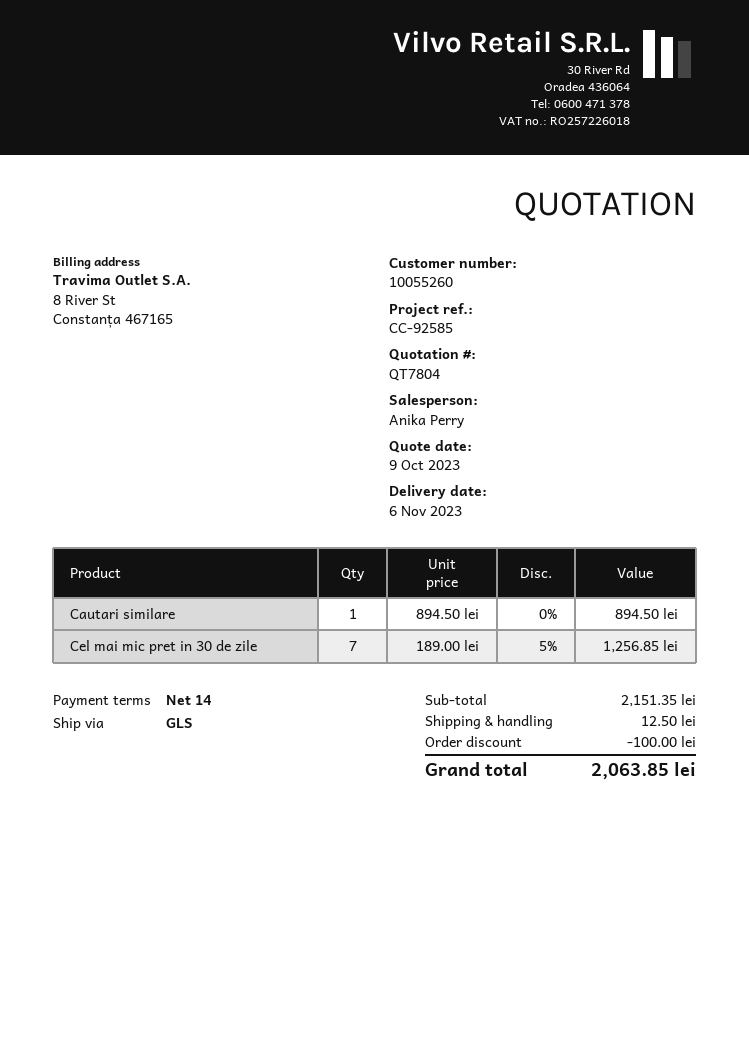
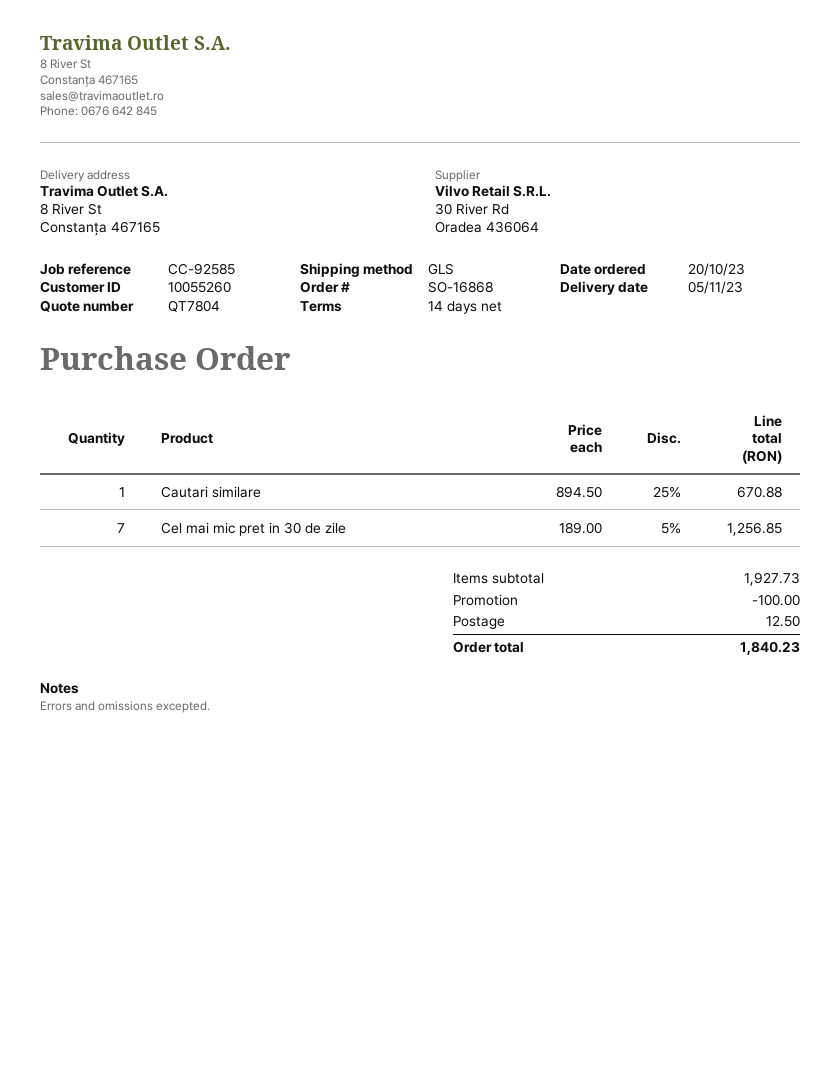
delivery date: 2023-11-06 -> 2023-11-05
Cautari similare: 1 x 894.50 = 894.50 -> 1 x 894.50 - 25% = 670.88
subtotal: 2151.35 -> 1927.73
total: 2063.85 -> 1840.23

